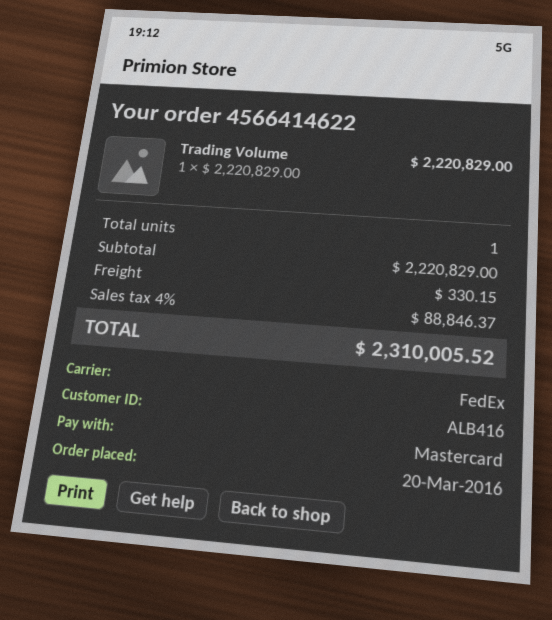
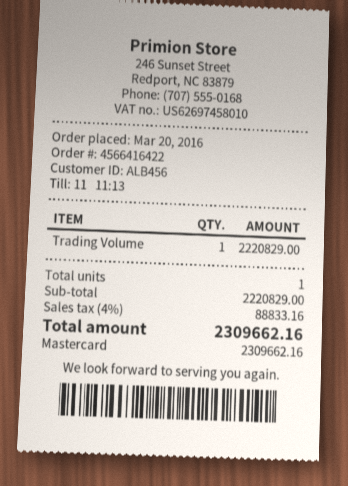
order number: 4566414622 -> 4566416422
customer number: ALB416 -> ALB456
shipping: 330.15 -> none
tax: 4% = 88846.37 -> 4% = 88833.16
total: 2310005.52 -> 2309662.16

